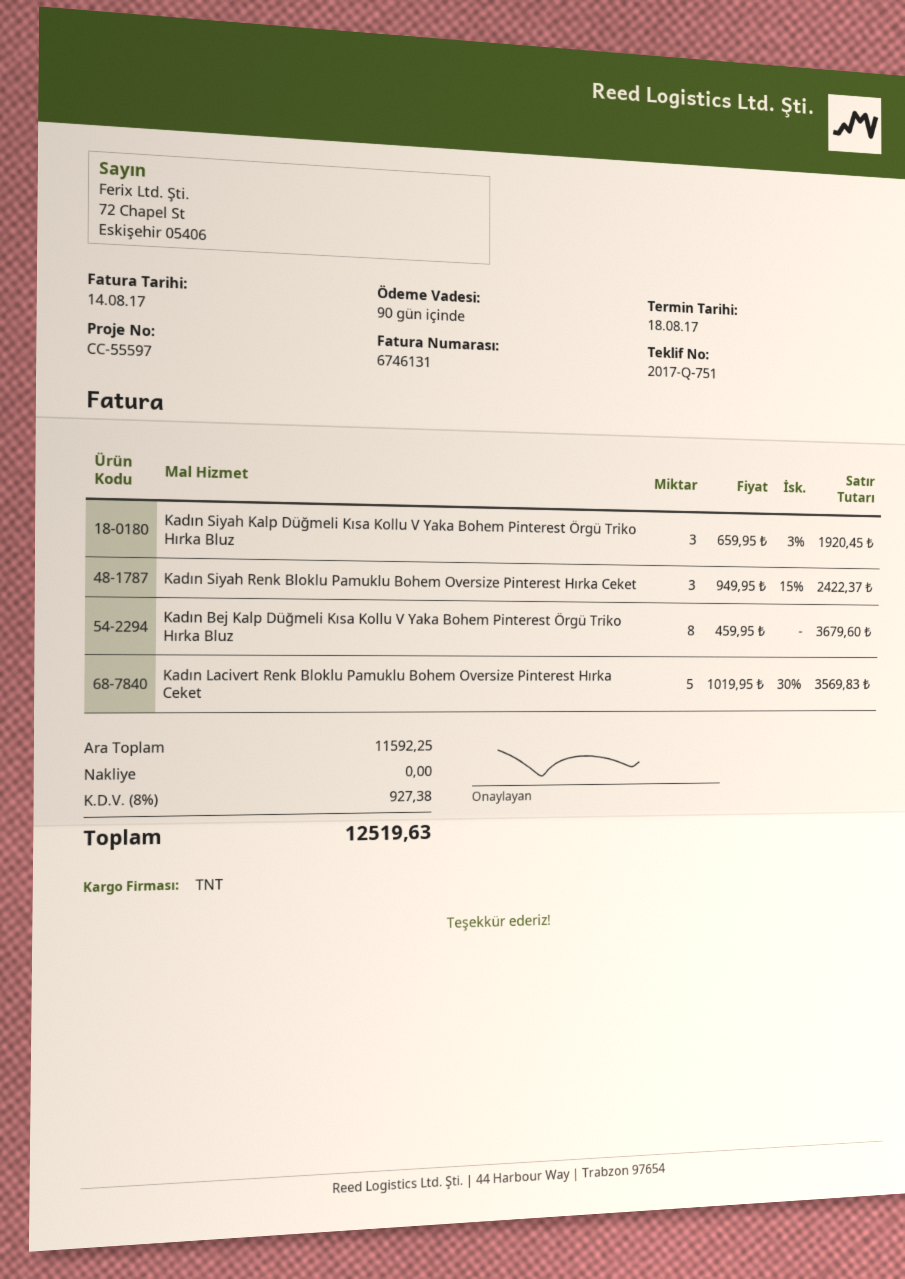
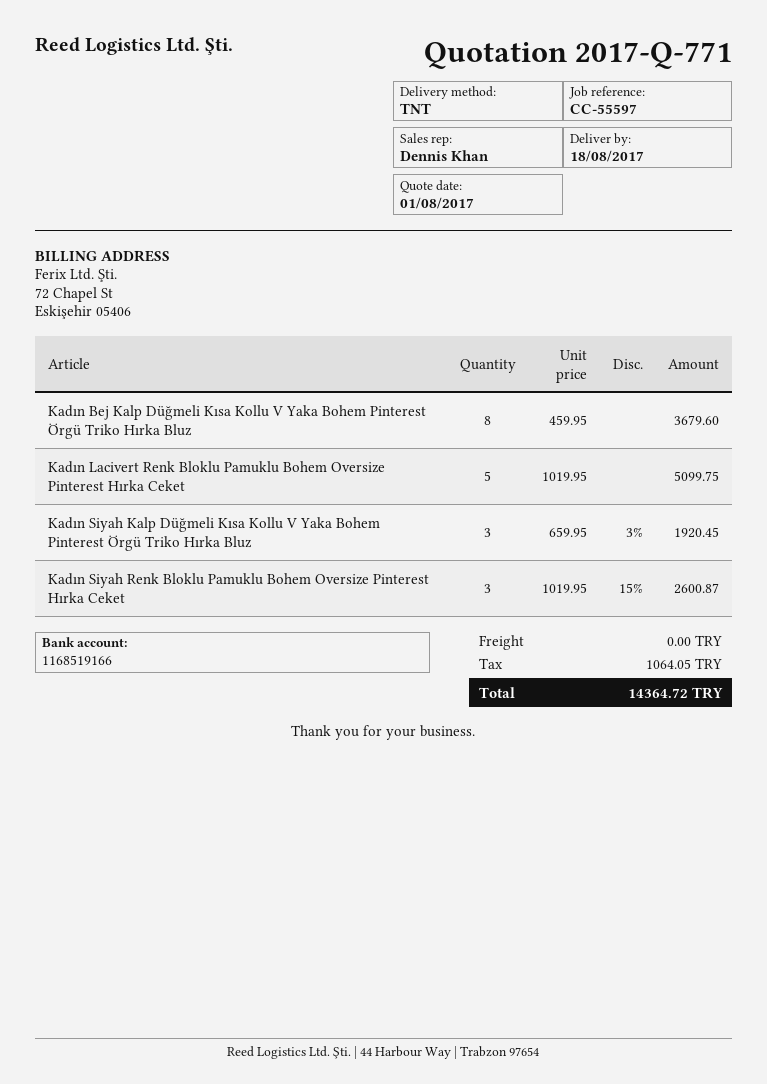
quote number: 2017-Q-751 -> 2017-Q-771
Kadın Siyah Renk Bloklu Pamuklu Bohem Oversize Pinterest Hırka Ceket: 3 x 949.95 - 15% = 2422.37 -> 3 x 1019.95 - 15% = 2600.87
Kadın Lacivert Renk Bloklu Pamuklu Bohem Oversize Pinterest Hırka Ceket: 5 x 1019.95 - 30% = 3569.83 -> 5 x 1019.95 = 5099.75
tax: 927.38 -> 1064.05
total: 12519.63 -> 14364.72

